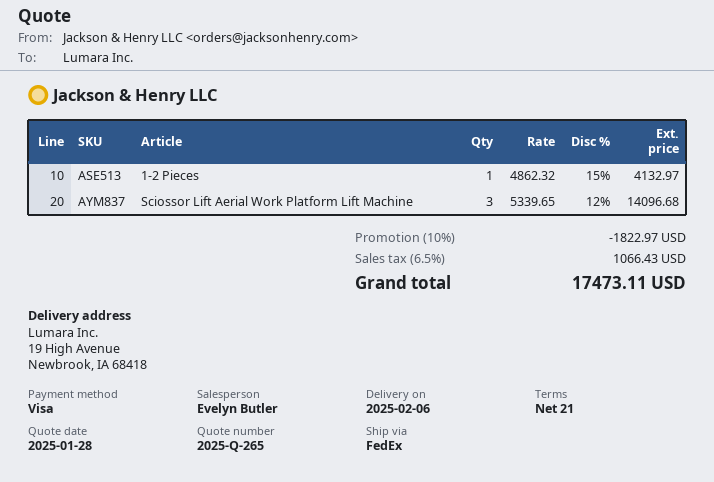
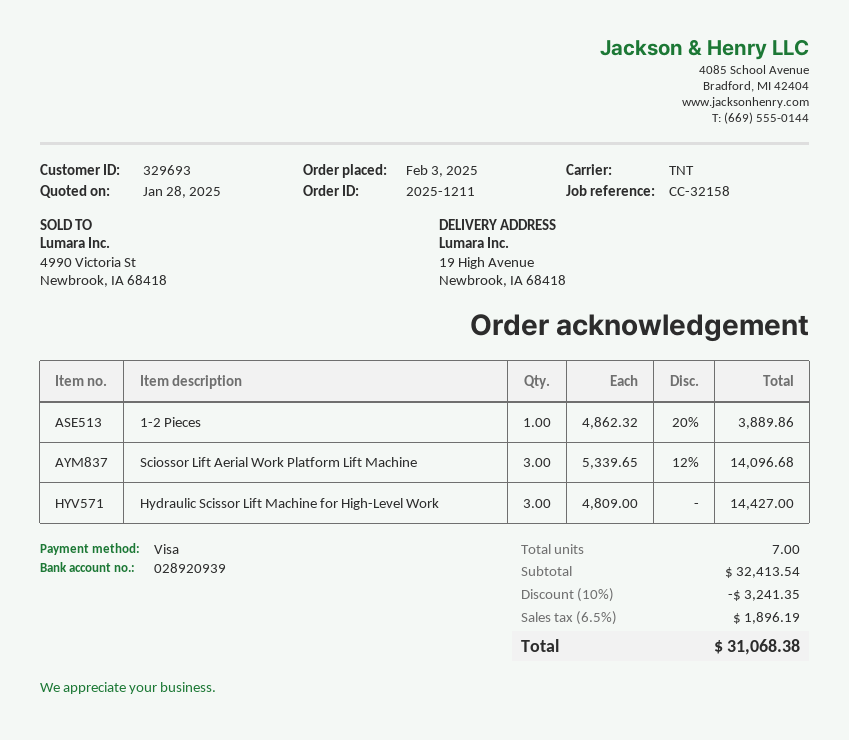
shipping method: FedEx -> TNT
1-2 Pieces: 1 x 4862.32 - 15% = 4132.97 -> 1 x 4862.32 - 20% = 3889.86
Hydraulic Scissor Lift Machine for High-Level Work: none -> 3 x 4809.00 = 14427.00
discount: 10% = 1822.97 -> 10% = 3241.35
tax: 6.5% = 1066.43 -> 6.5% = 1896.19
total: 17473.11 -> 31068.38

